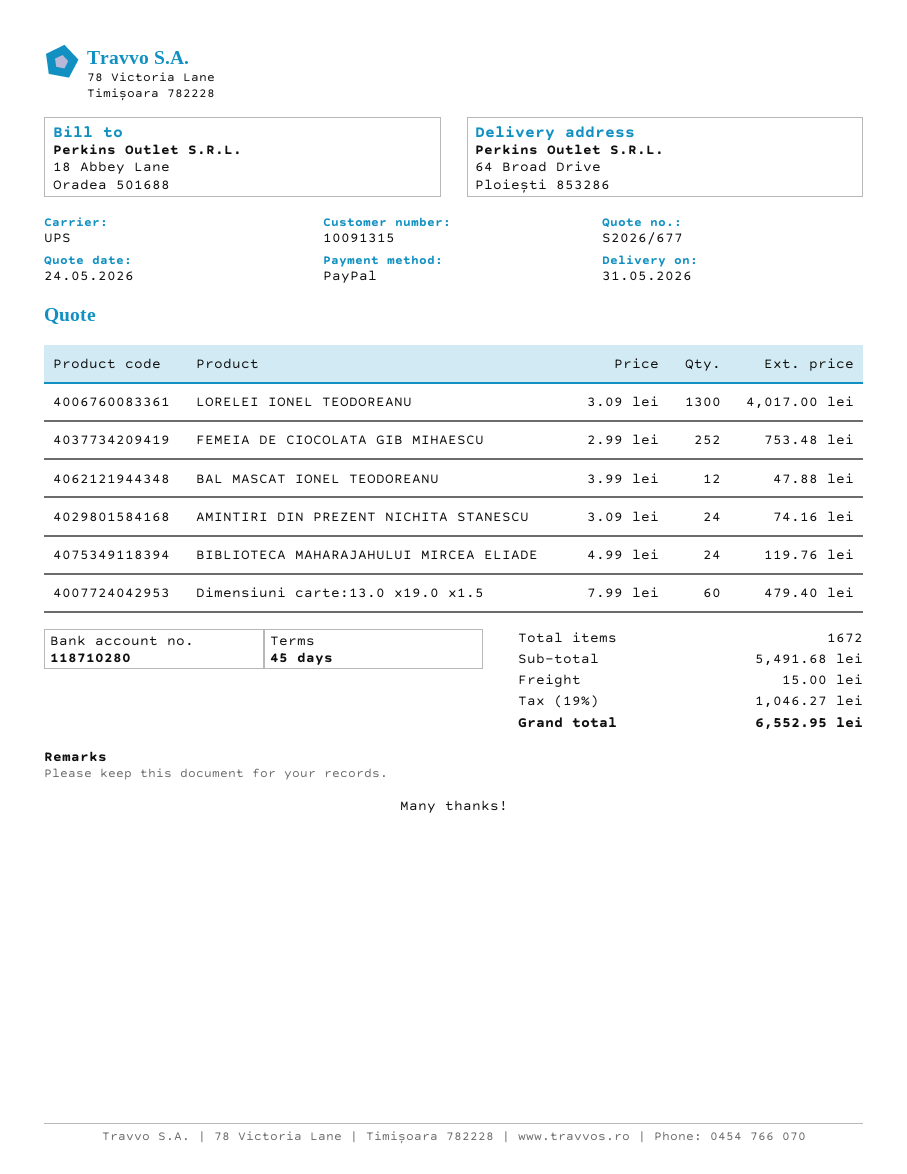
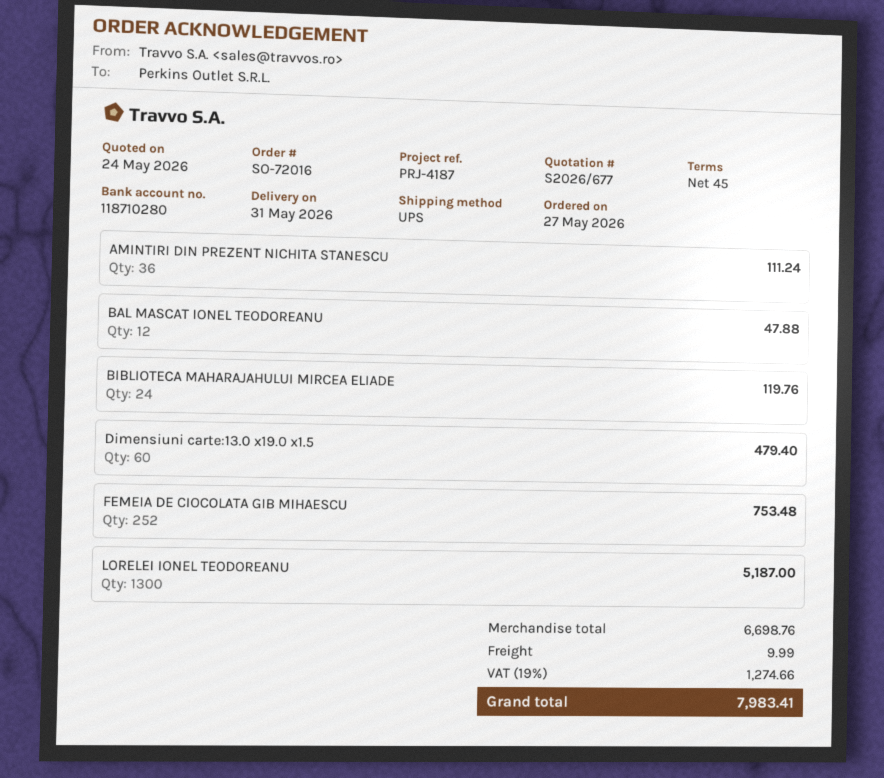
LORELEI IONEL TEODOREANU: 1300 for 4017.00 -> 1300 for 5187.00
AMINTIRI DIN PREZENT NICHITA STANESCU: 24 for 74.16 -> 36 for 111.24
subtotal: 5491.68 -> 6698.76
shipping: 15.00 -> 9.99
tax: 19% = 1046.27 -> 19% = 1274.66
total: 6552.95 -> 7983.41

